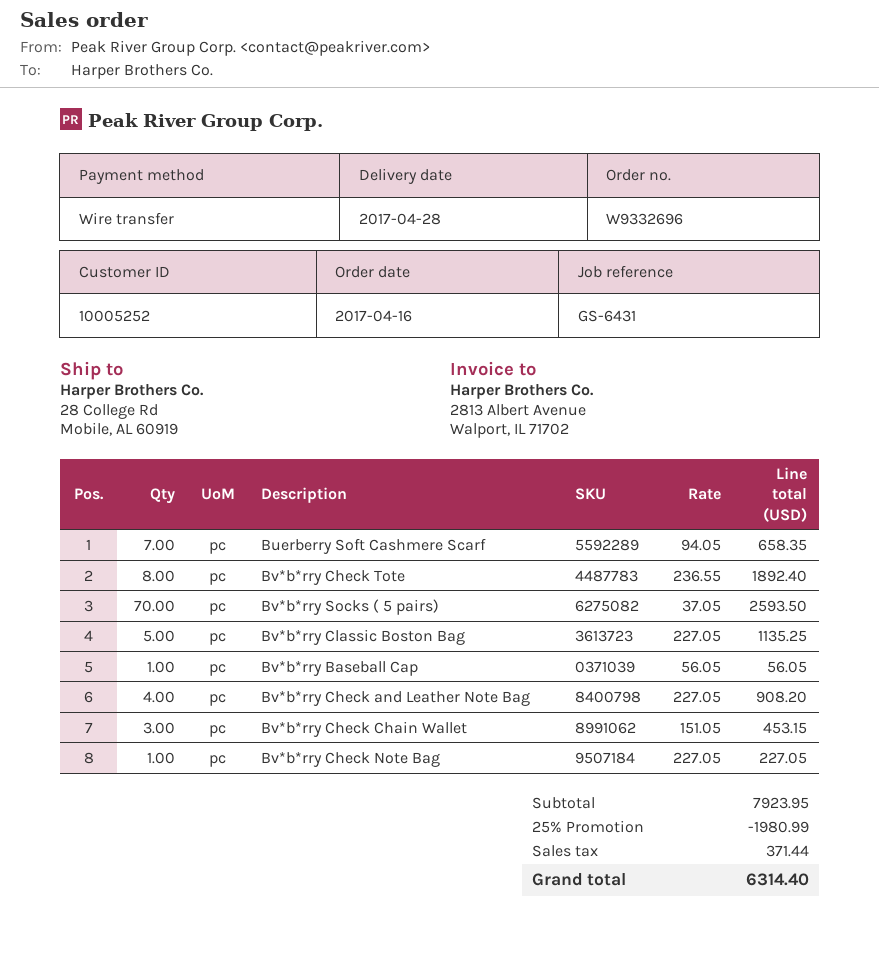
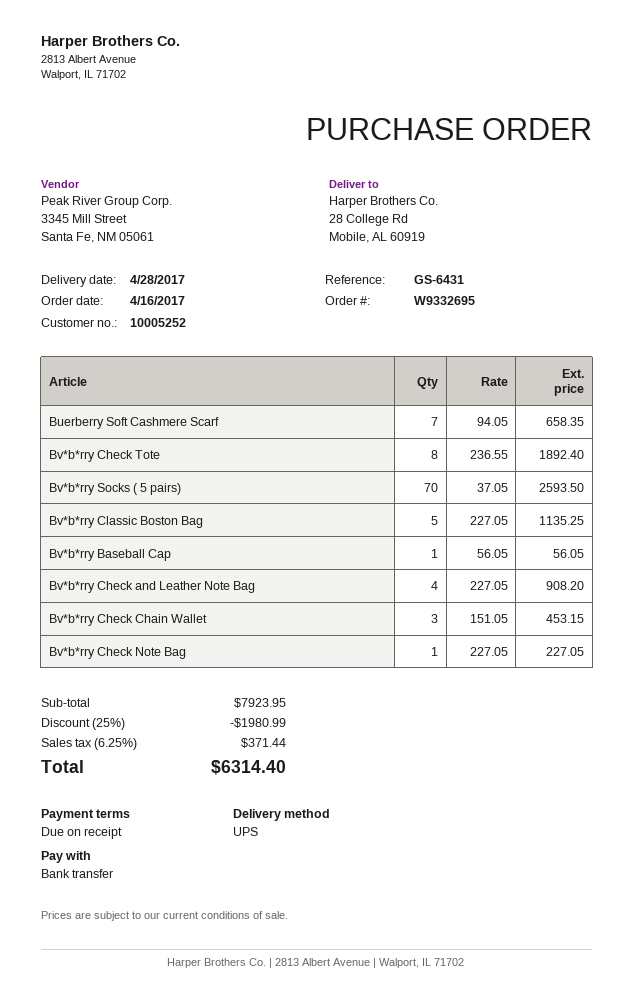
order number: W9332696 -> W9332695

